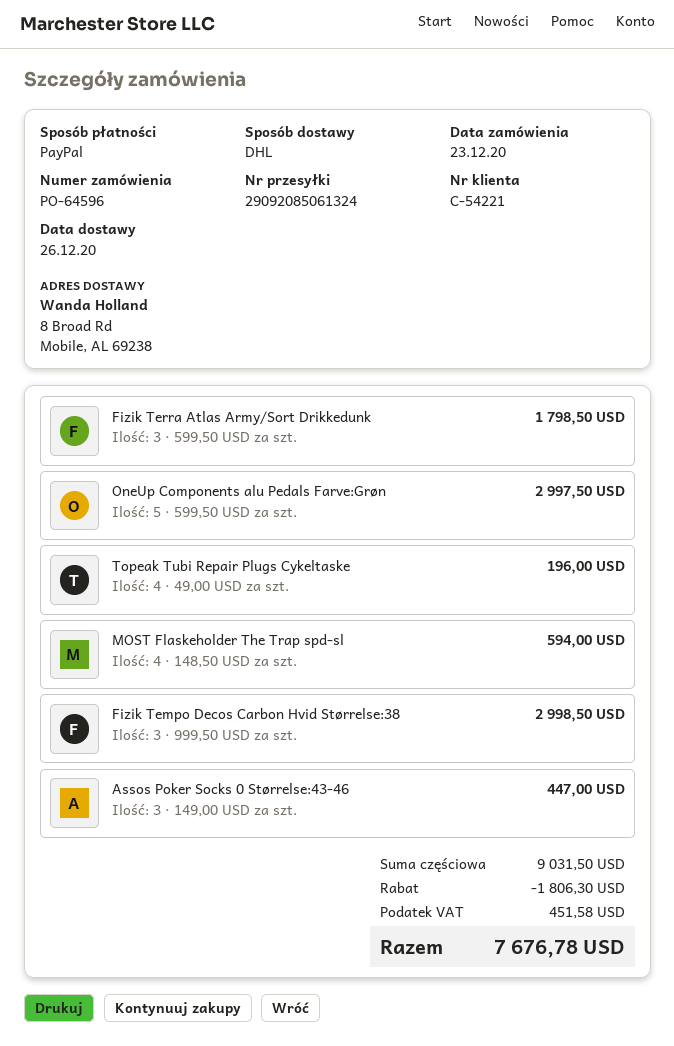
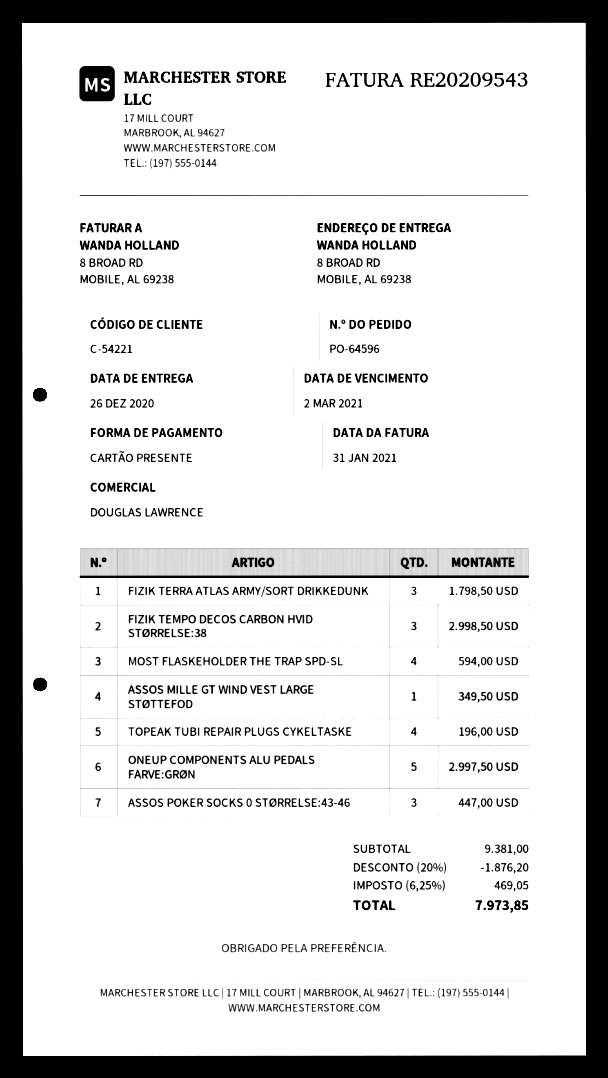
payment method: PayPal -> gift card
ASSOS MILLE GT WIND VEST LARGE STØTTEFOD: none -> 1 for 349.50
subtotal: 9031.50 -> 9381.00
discount: 1806.30 -> 1876.20
tax: 451.58 -> 469.05
total: 7676.78 -> 7973.85

